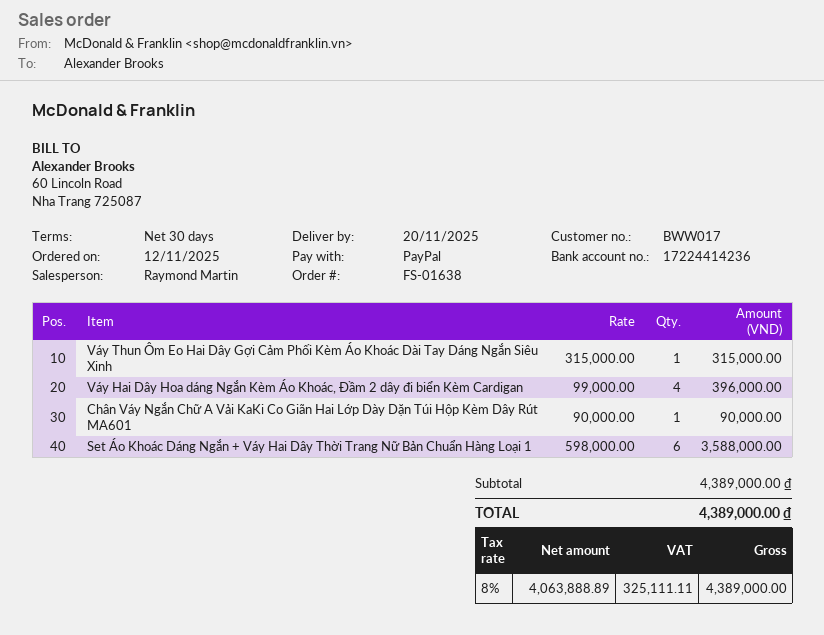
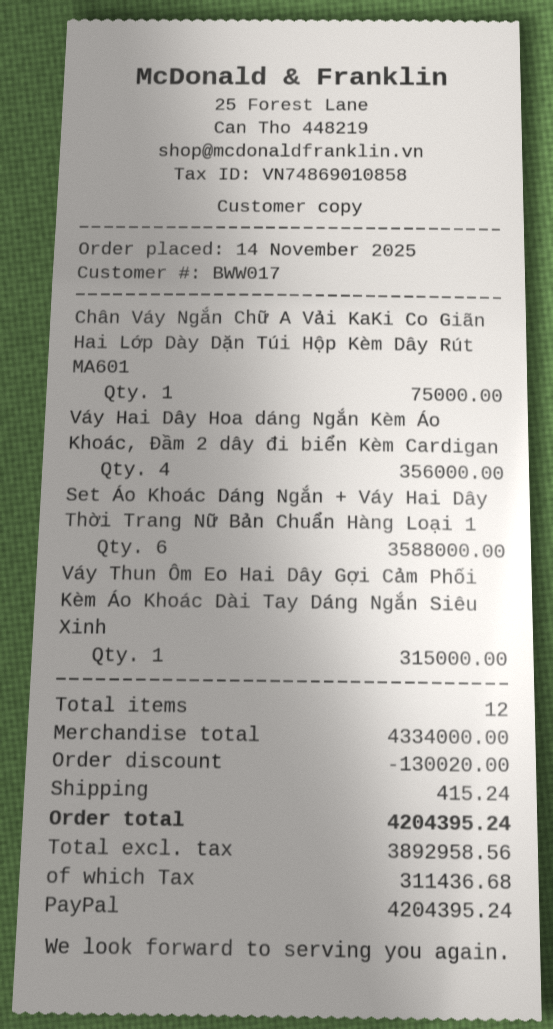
order date: 2025-11-12 -> 2025-11-14
Váy Hai Dây Hoa dáng Ngắn Kèm Áo Khoác, Đầm 2 dây đi biển Kèm Cardigan: 4 for 396000.00 -> 4 for 356000.00
Chân Váy Ngắn Chữ A Vải KaKi Co Giãn Hai Lớp Dày Dặn Túi Hộp Kèm Dây Rút MA601: 1 for 90000.00 -> 1 for 75000.00
subtotal: 4389000.00 -> 4334000.00
discount: none -> 130020.00
shipping: none -> 415.24
net: 4063888.89 -> 3892958.56
tax: 325111.11 -> 311436.68
total: 4389000.00 -> 4204395.24

